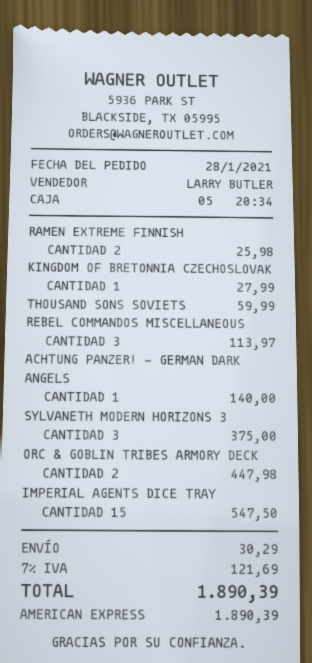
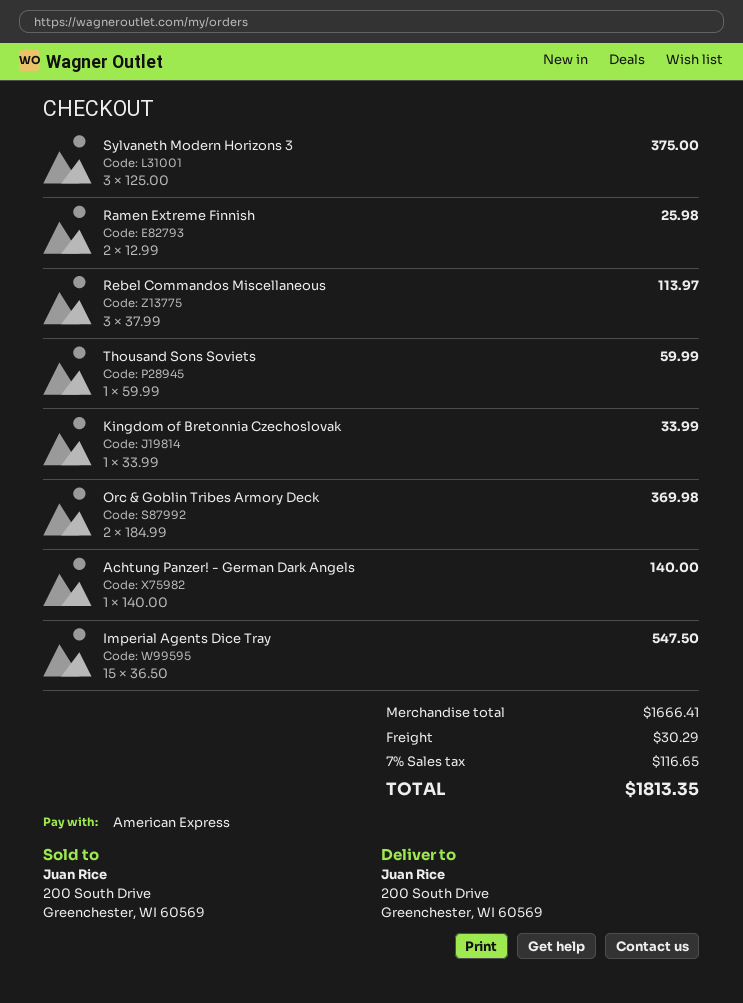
KINGDOM OF BRETONNIA CZECHOSLOVAK: 1 for 27.99 -> 1 for 33.99
ORC & GOBLIN TRIBES ARMORY DECK: 2 for 447.98 -> 2 for 369.98
tax: 7% = 121.69 -> 7% = 116.65
total: 1890.39 -> 1813.35

